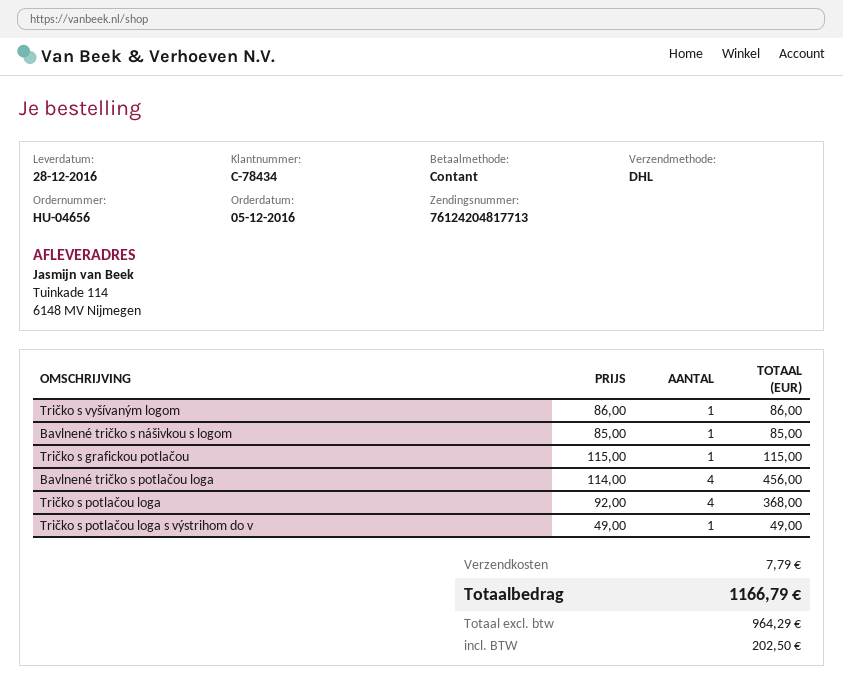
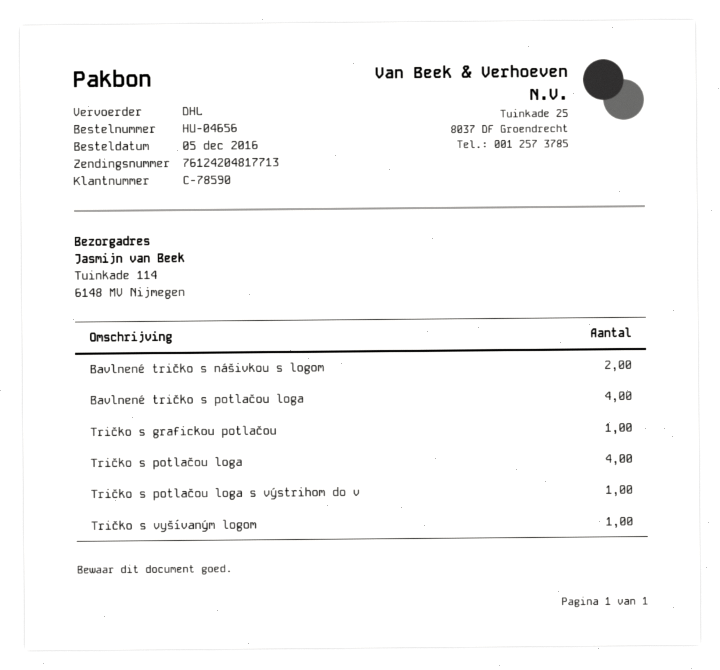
customer number: C-78434 -> C-78590
Bavlnené tričko s nášivkou s logom: 1 -> 2

